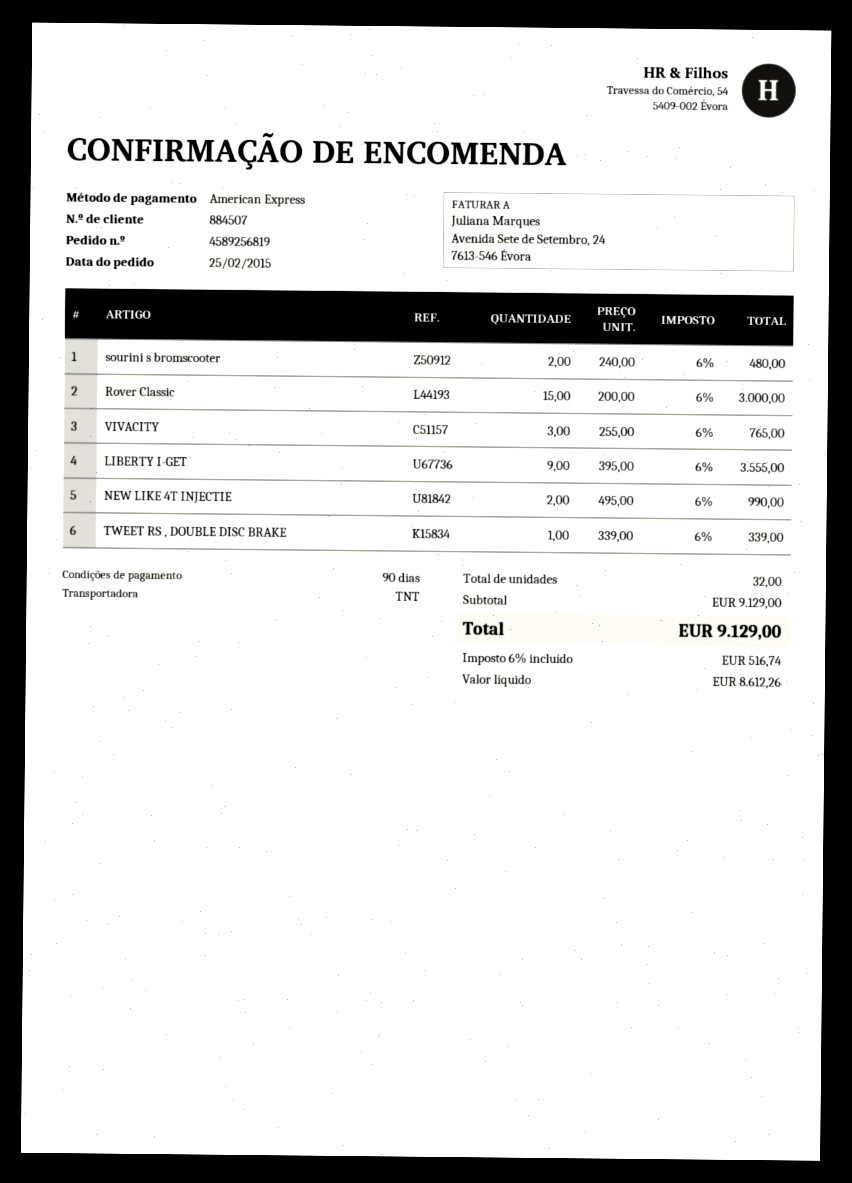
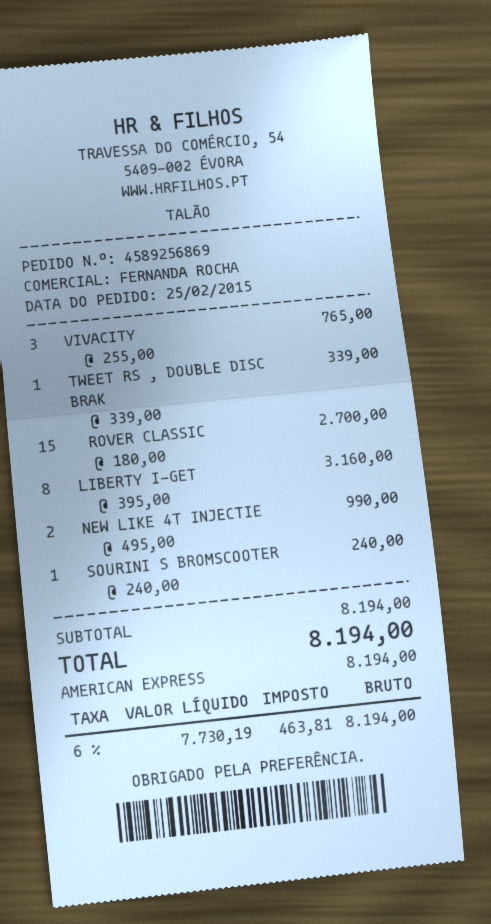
order number: 4589256819 -> 4589256869
sourini s bromscooter: 2 x 240.00 = 480.00 -> 1 x 240.00 = 240.00
Rover Classic: 15 x 200.00 = 3000.00 -> 15 x 180.00 = 2700.00
LIBERTY I-GET: 9 x 395.00 = 3555.00 -> 8 x 395.00 = 3160.00
subtotal: 9129.00 -> 8194.00
net: 8612.26 -> 7730.19
tax: 6% = 516.74 -> 6% = 463.81
total: 9129.00 -> 8194.00

